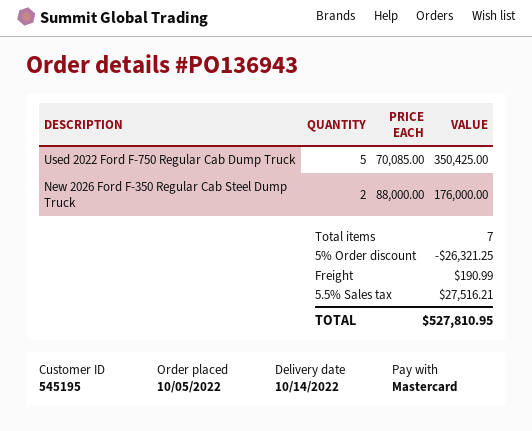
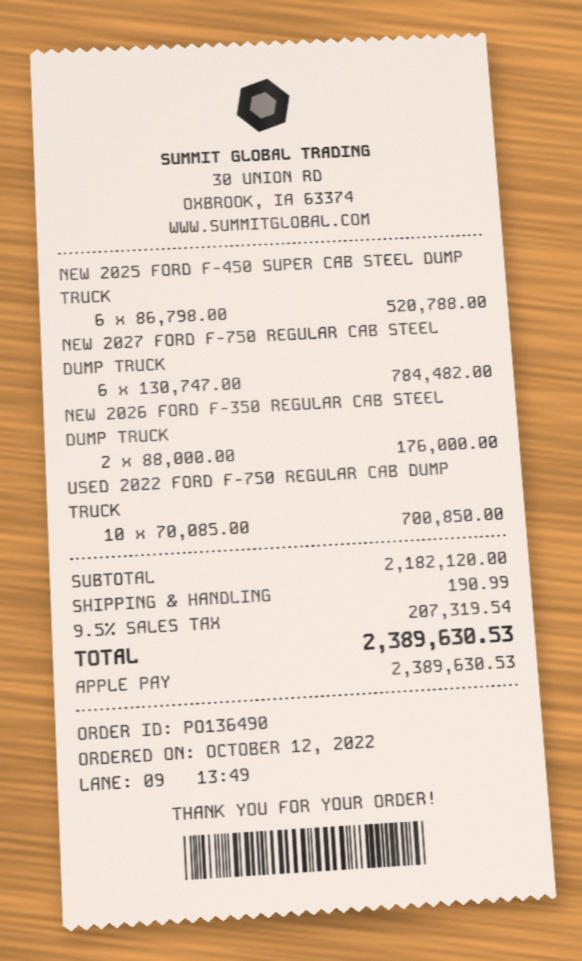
order number: PO136943 -> PO136490
order date: 2022-10-05 -> 2022-10-12
payment method: Mastercard -> Apple Pay
Used 2022 Ford F-750 Regular Cab Dump Truck: 5 x 70085.00 = 350425.00 -> 10 x 70085.00 = 700850.00
NEW 2025 FORD F-450 SUPER CAB STEEL DUMP TRUCK: none -> 6 x 86798.00 = 520788.00
NEW 2027 FORD F-750 REGULAR CAB STEEL DUMP TRUCK: none -> 6 x 130747.00 = 784482.00
discount: 5% = 26321.25 -> none
tax: 5.5% = 27516.21 -> 9.5% = 207319.54
total: 527810.95 -> 2389630.53

